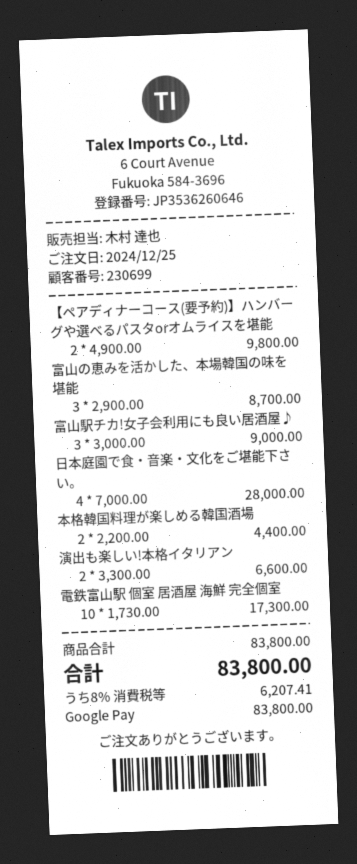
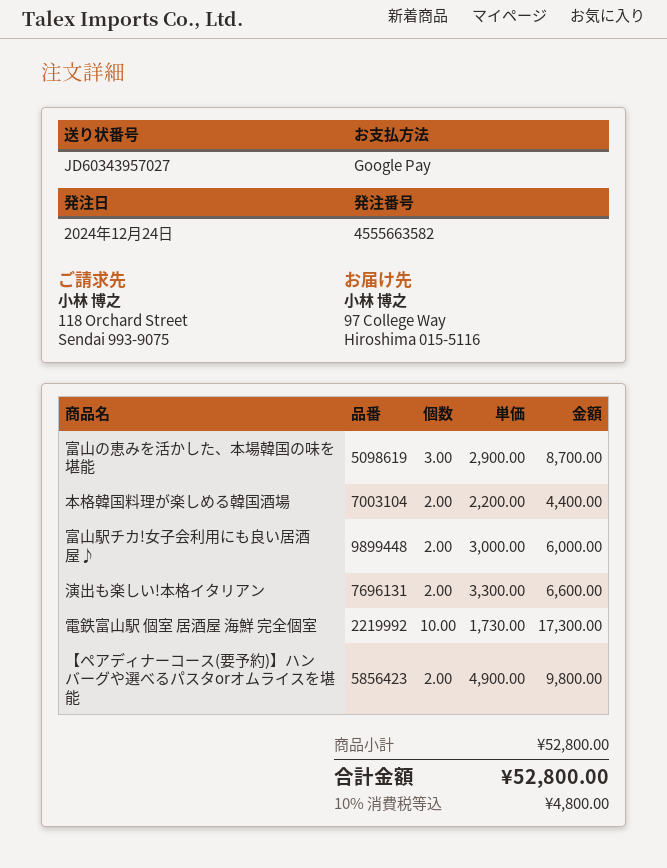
order date: 2024-12-25 -> 2024-12-24
富山駅チカ!女子会利用にも良い居酒屋♪: 3 x 3000.00 = 9000.00 -> 2 x 3000.00 = 6000.00
日本庭園で食・音楽・文化をご堪能下さい。: 4 x 7000.00 = 28000.00 -> none
subtotal: 83800.00 -> 52800.00
tax: 8% = 6207.41 -> 10% = 4800.00
total: 83800.00 -> 52800.00

